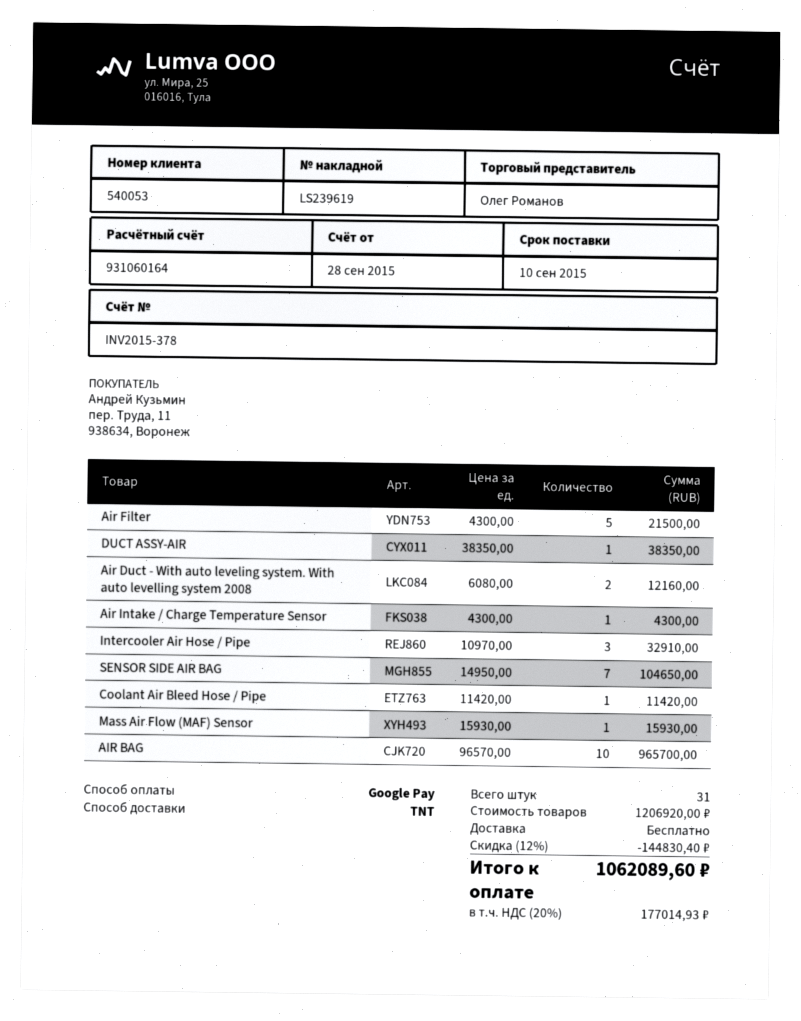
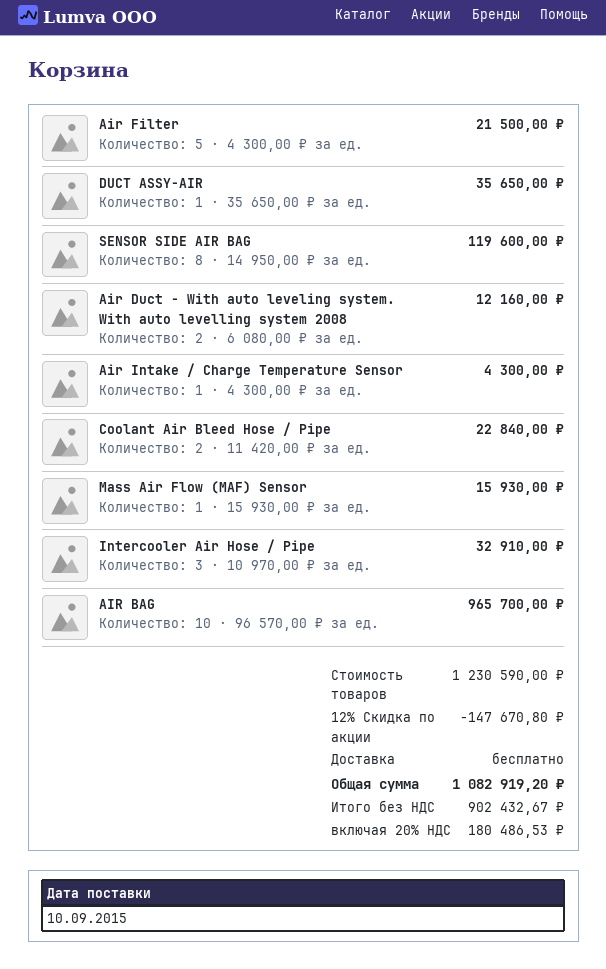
DUCT ASSY-AIR: 1 x 38350.00 = 38350.00 -> 1 x 35650.00 = 35650.00
SENSOR SIDE AIR BAG: 7 x 14950.00 = 104650.00 -> 8 x 14950.00 = 119600.00
Coolant Air Bleed Hose / Pipe: 1 x 11420.00 = 11420.00 -> 2 x 11420.00 = 22840.00
subtotal: 1206920.00 -> 1230590.00
discount: 12% = 144830.40 -> 12% = 147670.80
tax: 20% = 177014.93 -> 20% = 180486.53
total: 1062089.60 -> 1082919.20

